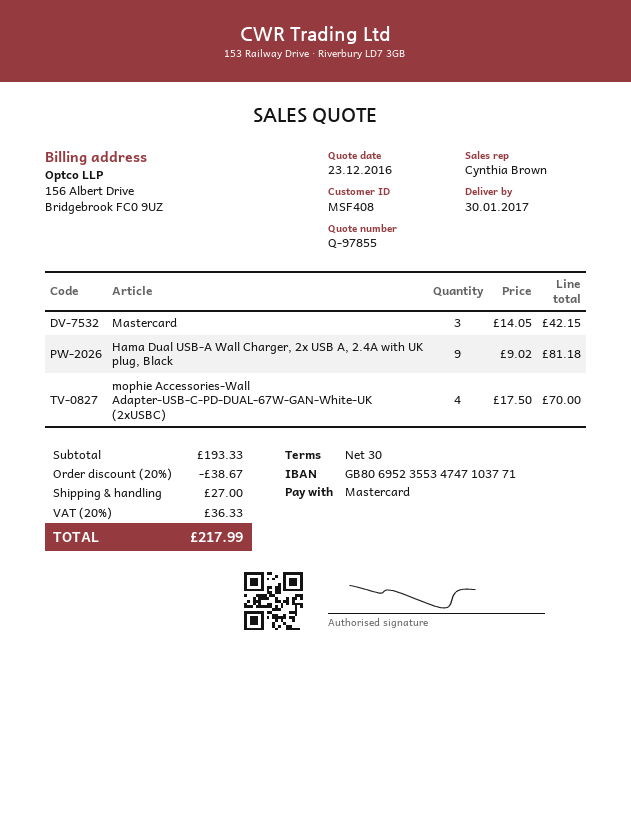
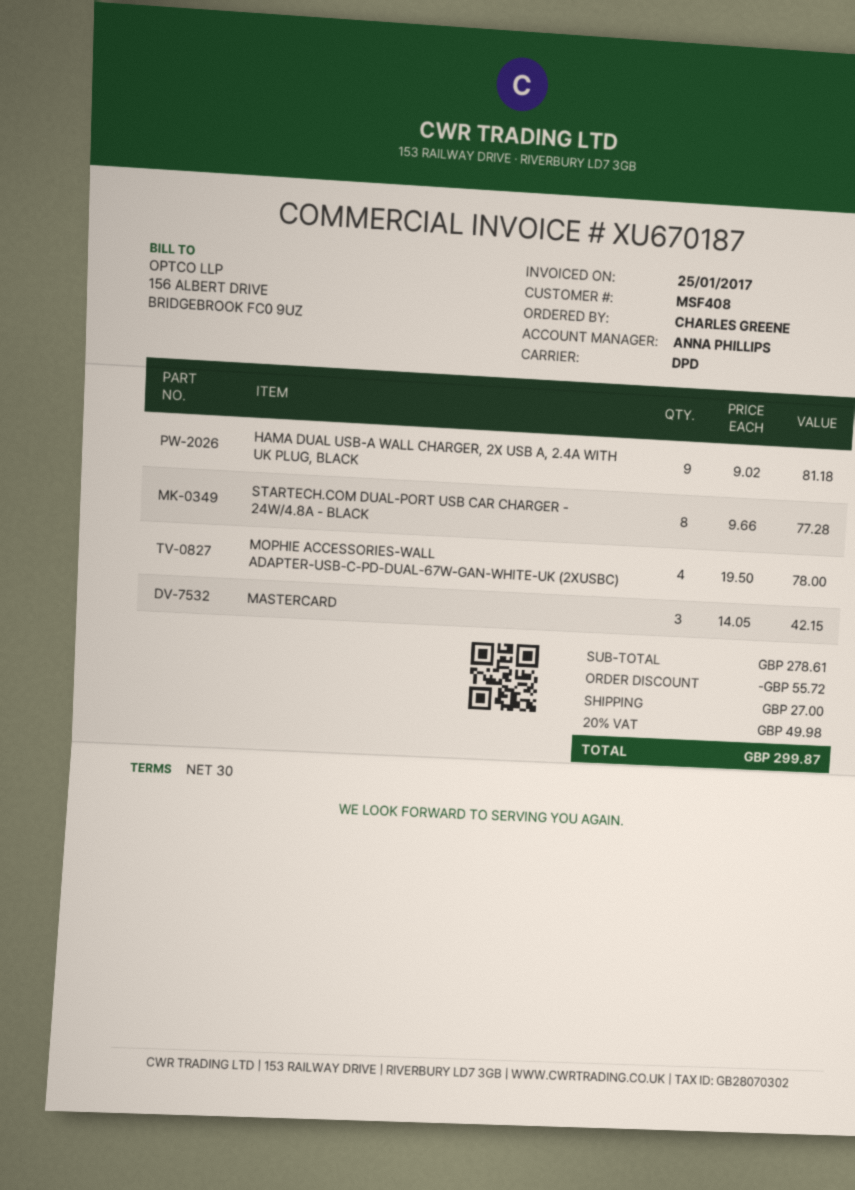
sales rep: Cynthia Brown -> ANNA PHILLIPS
mophie Accessories-Wall Adapter-USB-C-PD-DUAL-67W-GAN-White-UK (2xUSBC): 4 x 17.50 = 70.00 -> 4 x 19.50 = 78.00
STARTECH.COM DUAL-PORT USB CAR CHARGER - 24W/4.8A - BLACK: none -> 8 x 9.66 = 77.28
subtotal: 193.33 -> 278.61
discount: 38.67 -> 55.72
tax: 20% = 36.33 -> 20% = 49.98
total: 217.99 -> 299.87

